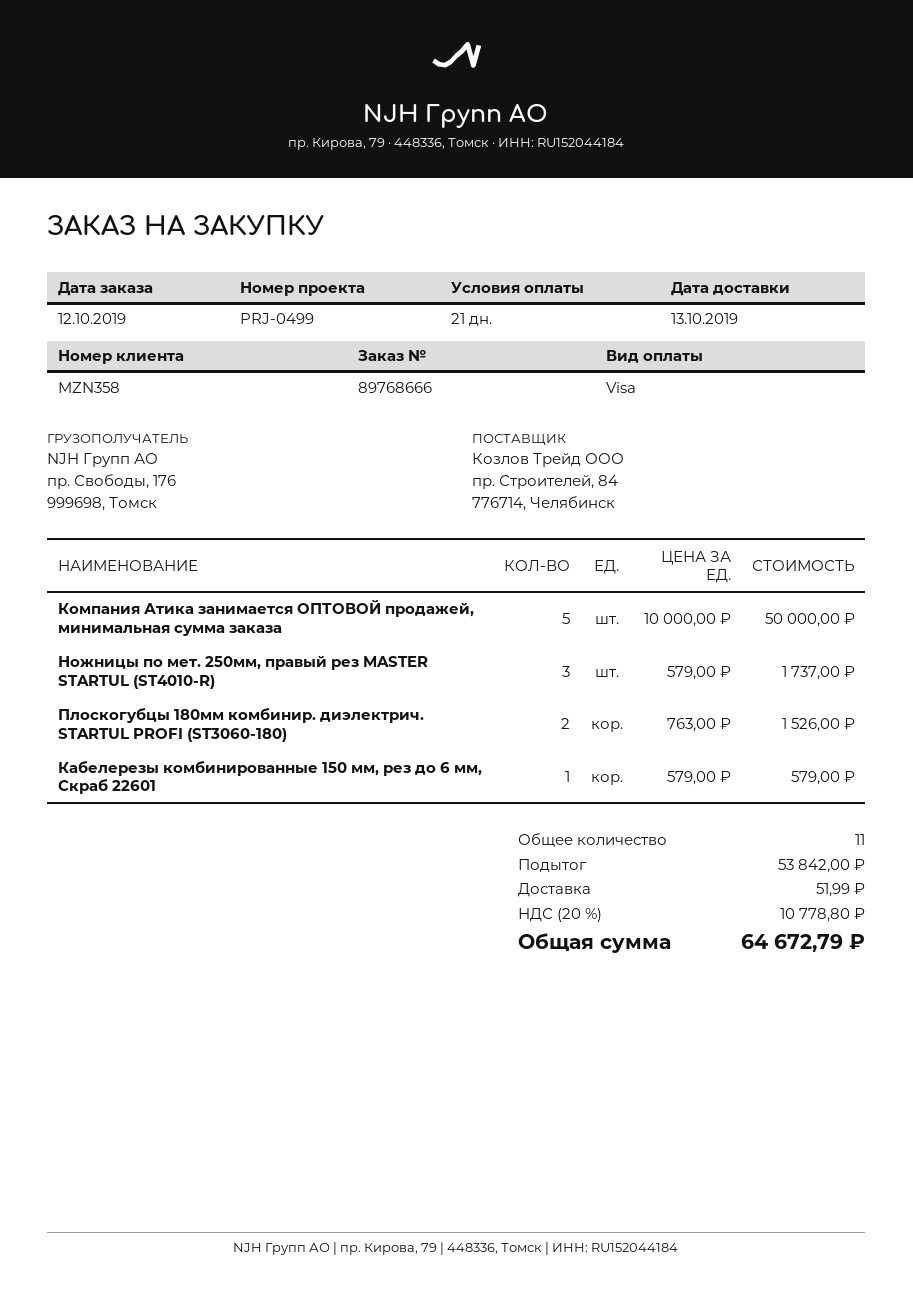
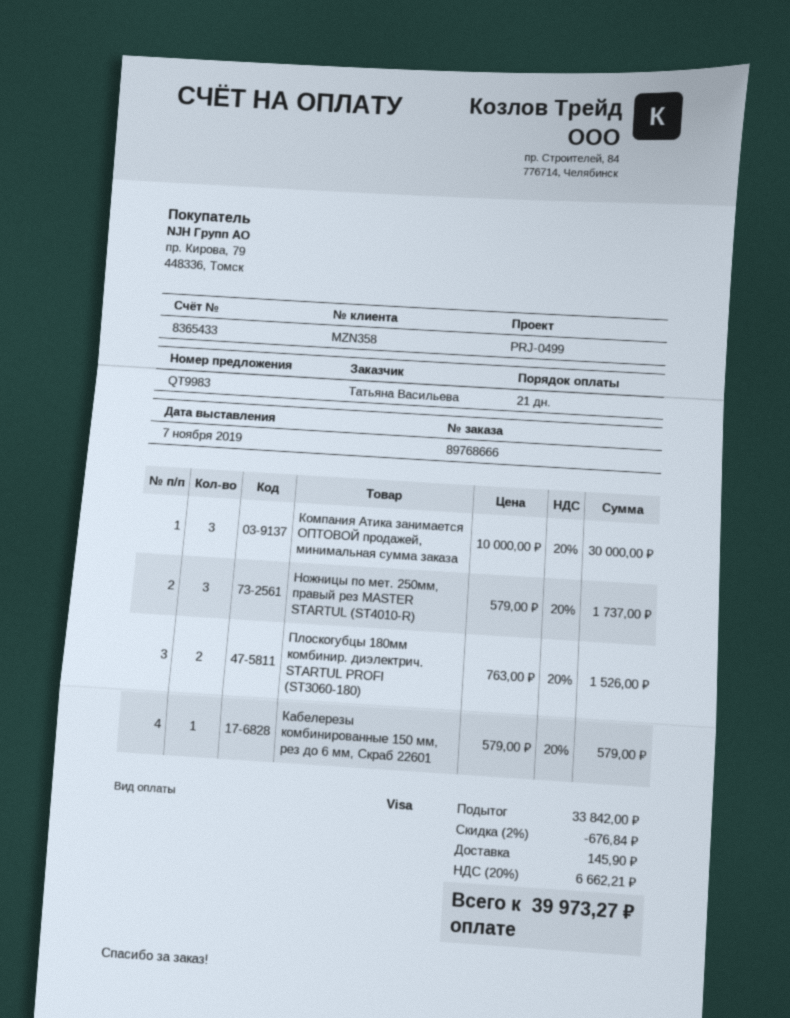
Компания Атика занимается ОПТОВОЙ продажей, минимальная сумма заказа: 5 x 10000.00 = 50000.00 -> 3 x 10000.00 = 30000.00
subtotal: 53842.00 -> 33842.00
discount: none -> 2% = 676.84
shipping: 51.99 -> 145.90
tax: 20% = 10778.80 -> 20% = 6662.21
total: 64672.79 -> 39973.27

